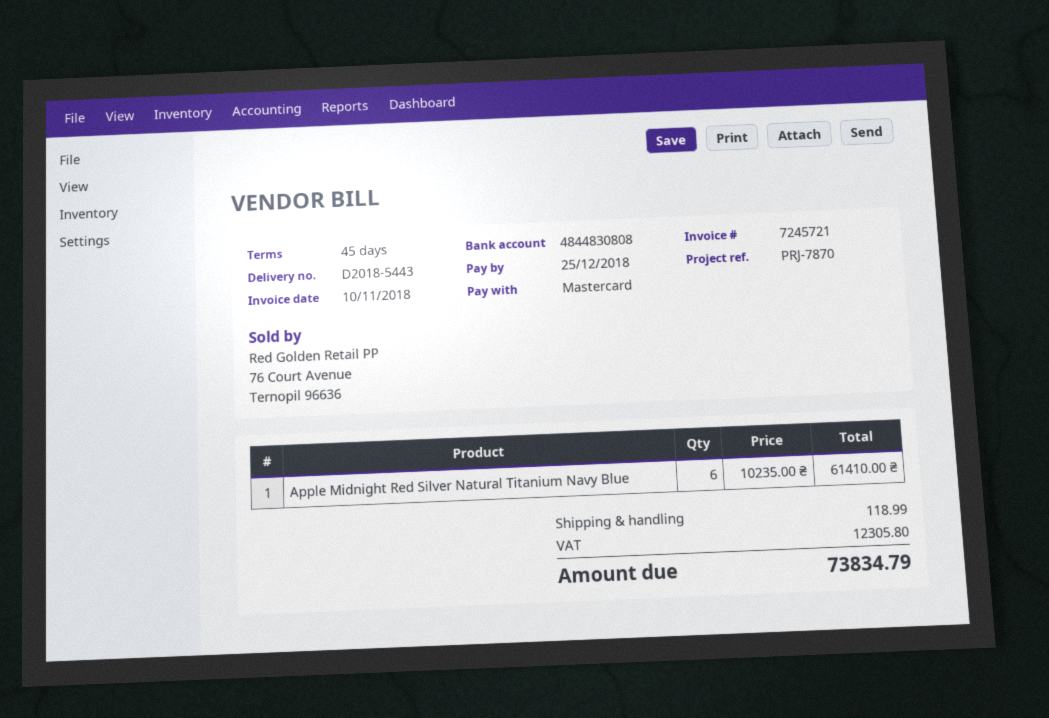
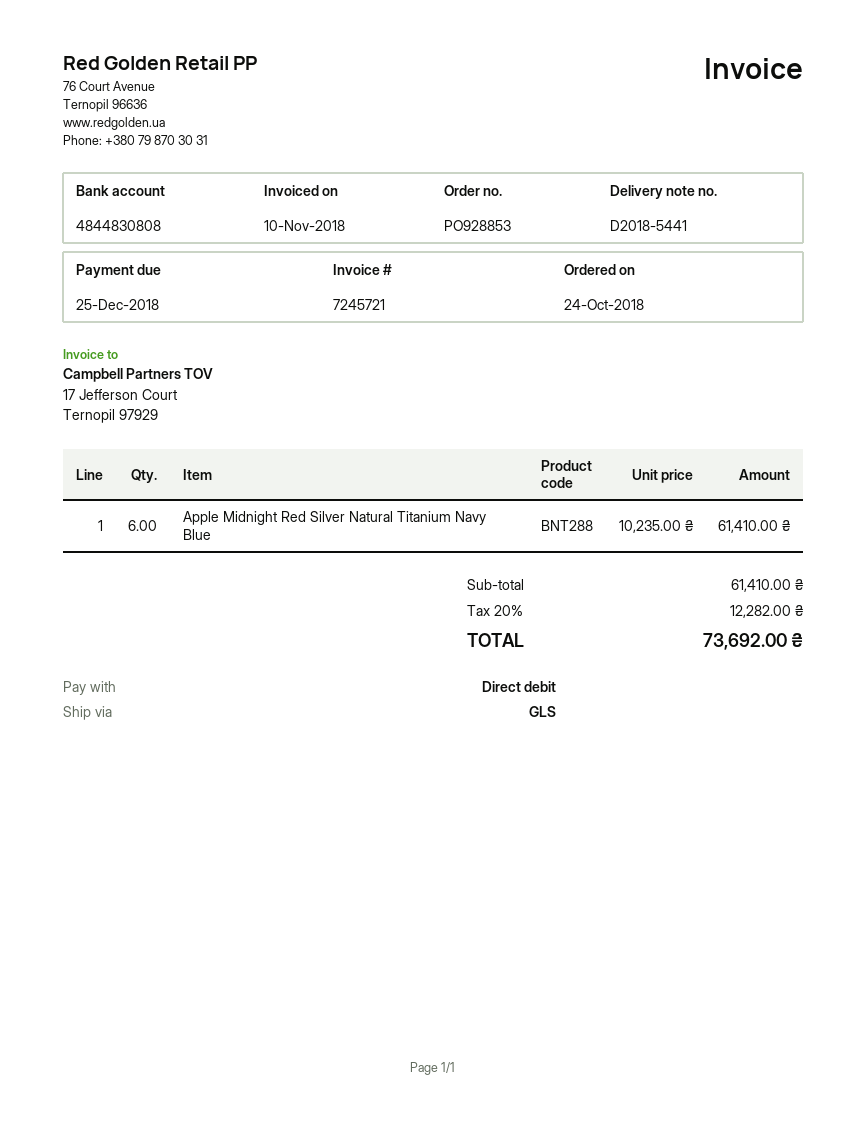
delivery note number: D2018-5443 -> D2018-5441
payment method: Mastercard -> direct debit
shipping: 118.99 -> none
tax: 12305.80 -> 12282.00
total: 73834.79 -> 73692.00

